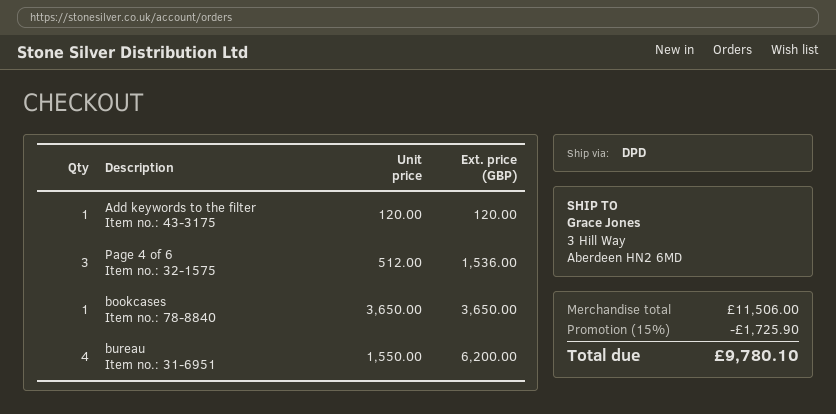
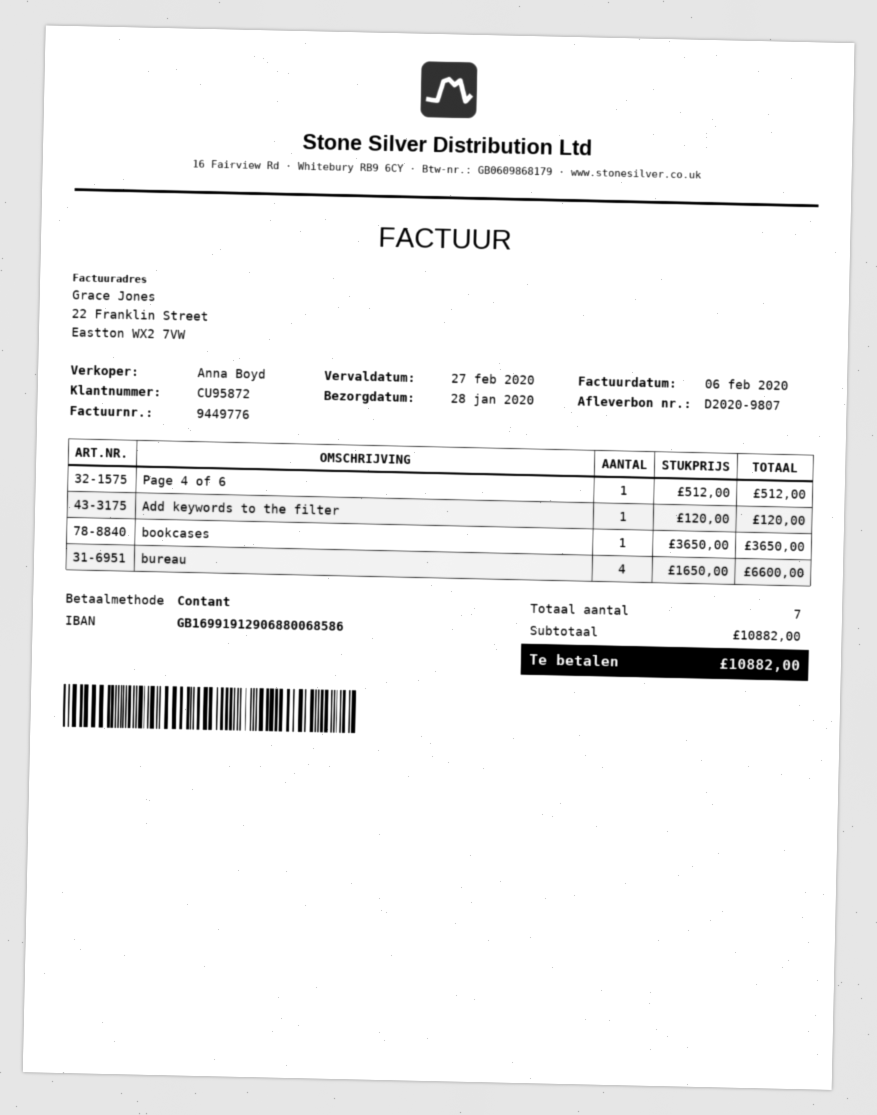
Page 4 of 6: 3 x 512.00 = 1536.00 -> 1 x 512.00 = 512.00
bureau: 4 x 1550.00 = 6200.00 -> 4 x 1650.00 = 6600.00
subtotal: 11506.00 -> 10882.00
discount: 15% = 1725.90 -> none
total: 9780.10 -> 10882.00

